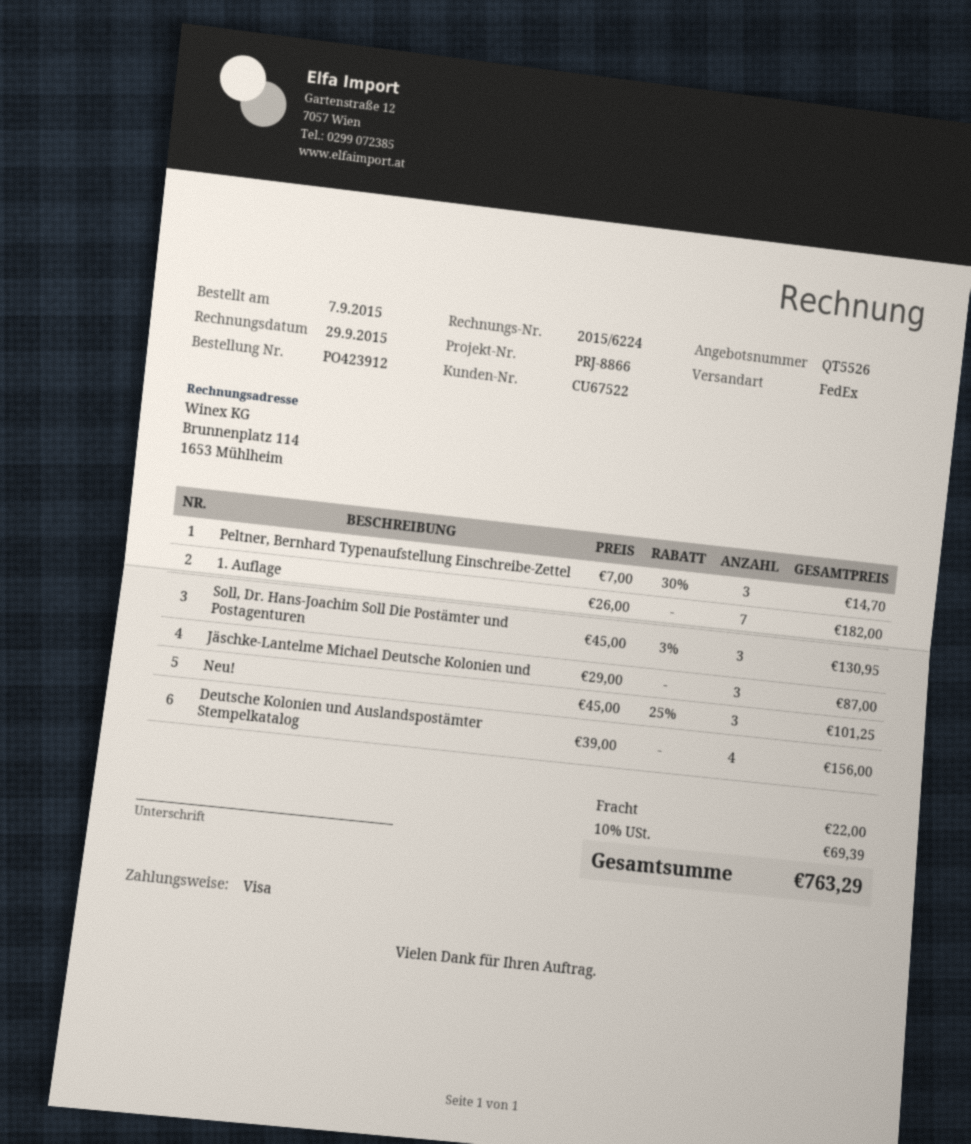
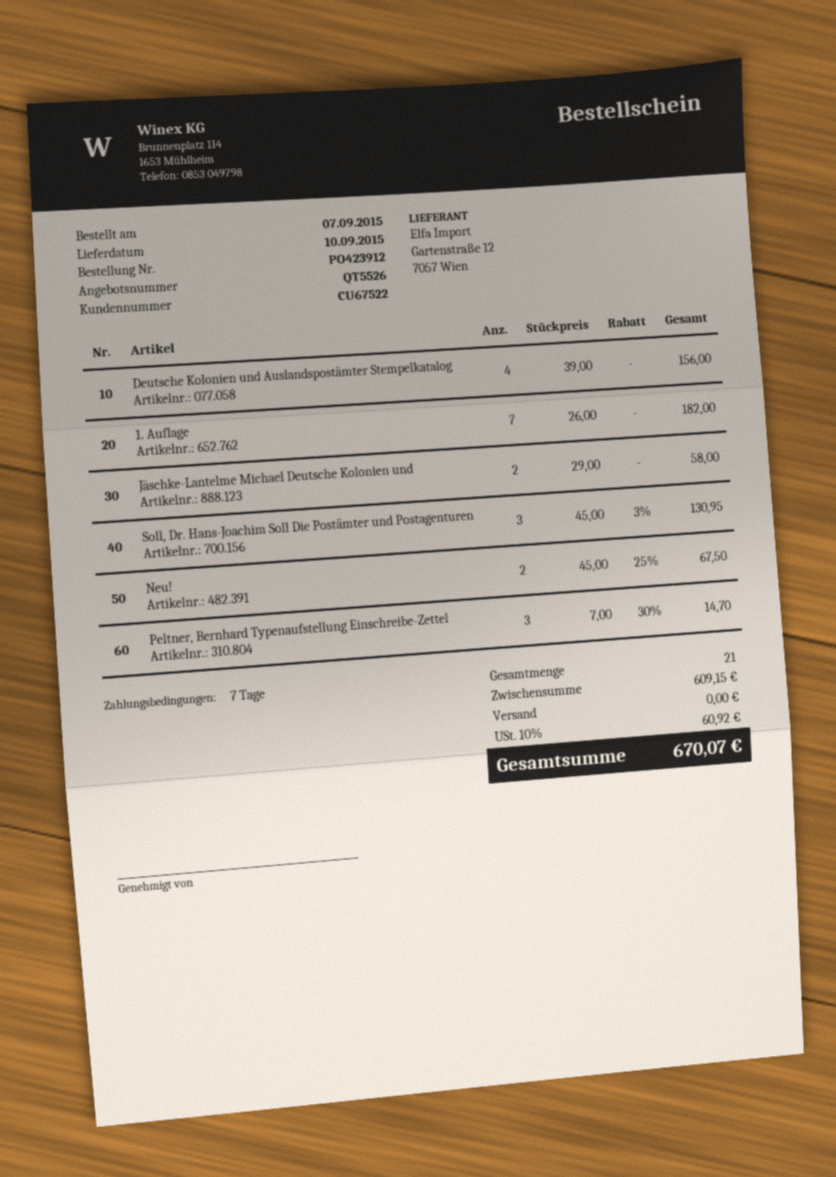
Jäschke-Lantelme Michael Deutsche Kolonien und: 3 x 29.00 = 87.00 -> 2 x 29.00 = 58.00
Neu!: 3 x 45.00 - 25% = 101.25 -> 2 x 45.00 - 25% = 67.50
shipping: 22.00 -> 0.00
tax: 10% = 69.39 -> 10% = 60.92
total: 763.29 -> 670.07

